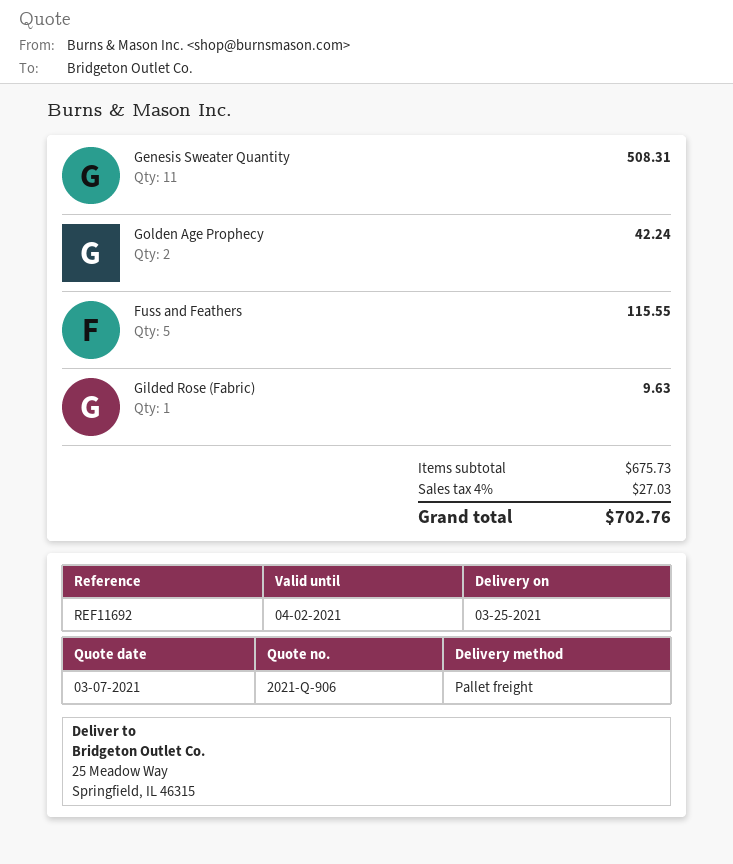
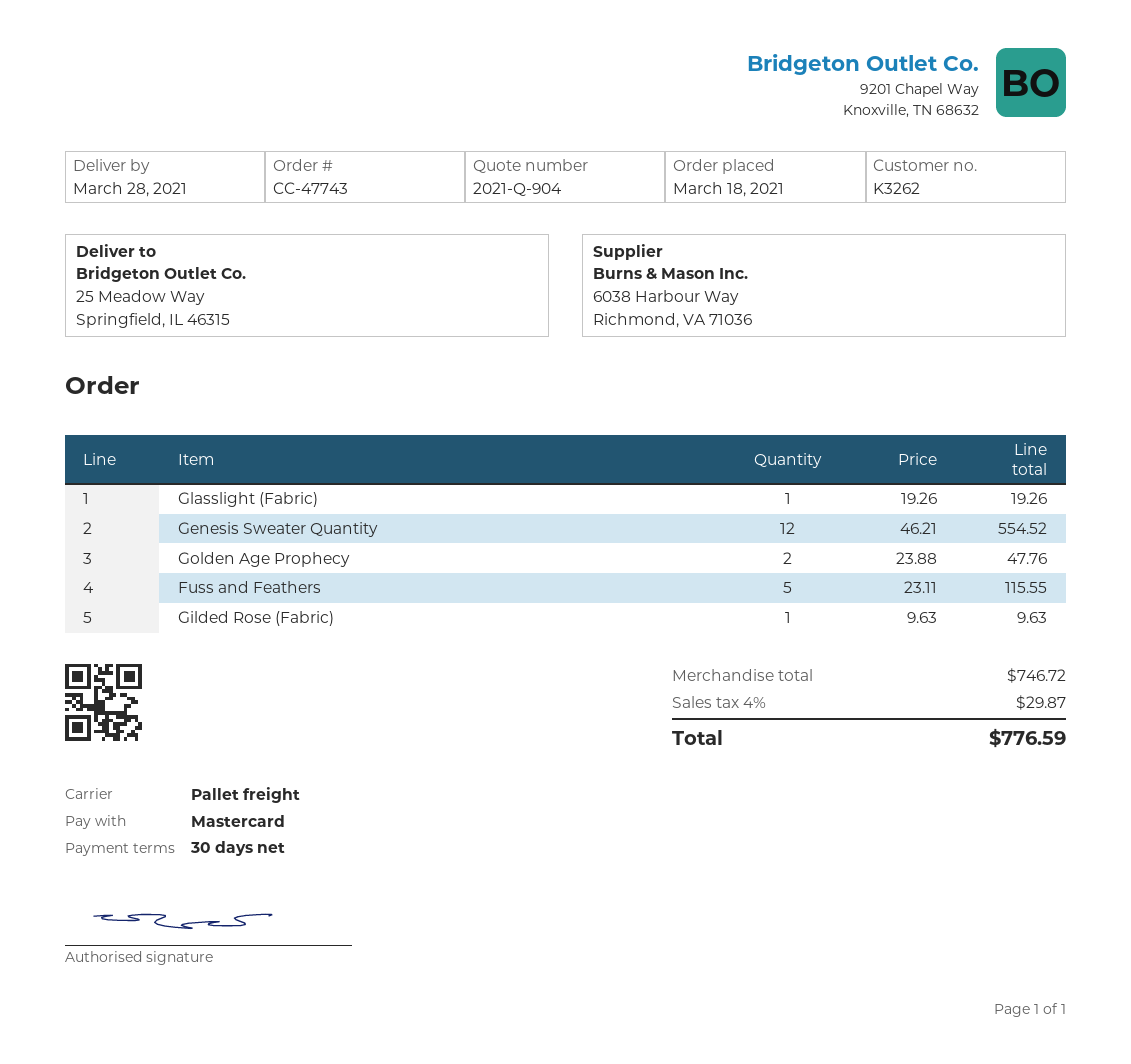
quote number: 2021-Q-906 -> 2021-Q-904
delivery date: 2021-03-25 -> 2021-03-28
Genesis Sweater Quantity: 11 for 508.31 -> 12 for 554.52
Golden Age Prophecy: 2 for 42.24 -> 2 for 47.76
Glasslight (Fabric): none -> 1 for 19.26
subtotal: 675.73 -> 746.72
tax: 4% = 27.03 -> 4% = 29.87
total: 702.76 -> 776.59

